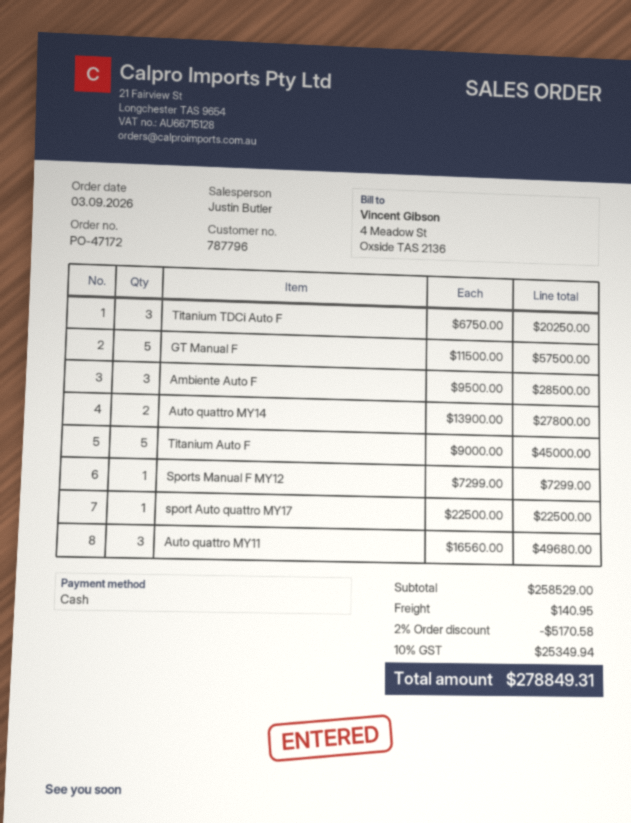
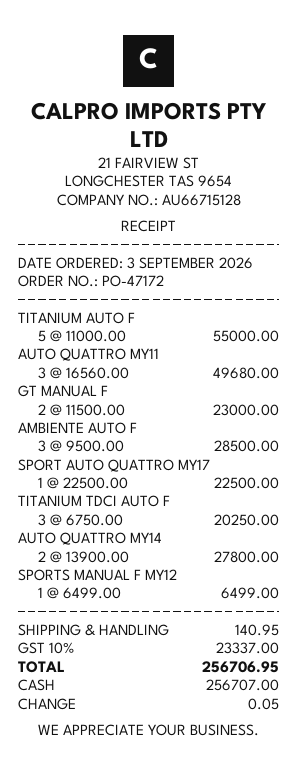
GT Manual F: 5 x 11500.00 = 57500.00 -> 2 x 11500.00 = 23000.00
Titanium Auto F: 5 x 9000.00 = 45000.00 -> 5 x 11000.00 = 55000.00
Sports Manual F MY12: 1 x 7299.00 = 7299.00 -> 1 x 6499.00 = 6499.00
discount: 2% = 5170.58 -> none
tax: 10% = 25349.94 -> 10% = 23337.00
total: 278849.31 -> 256706.95

